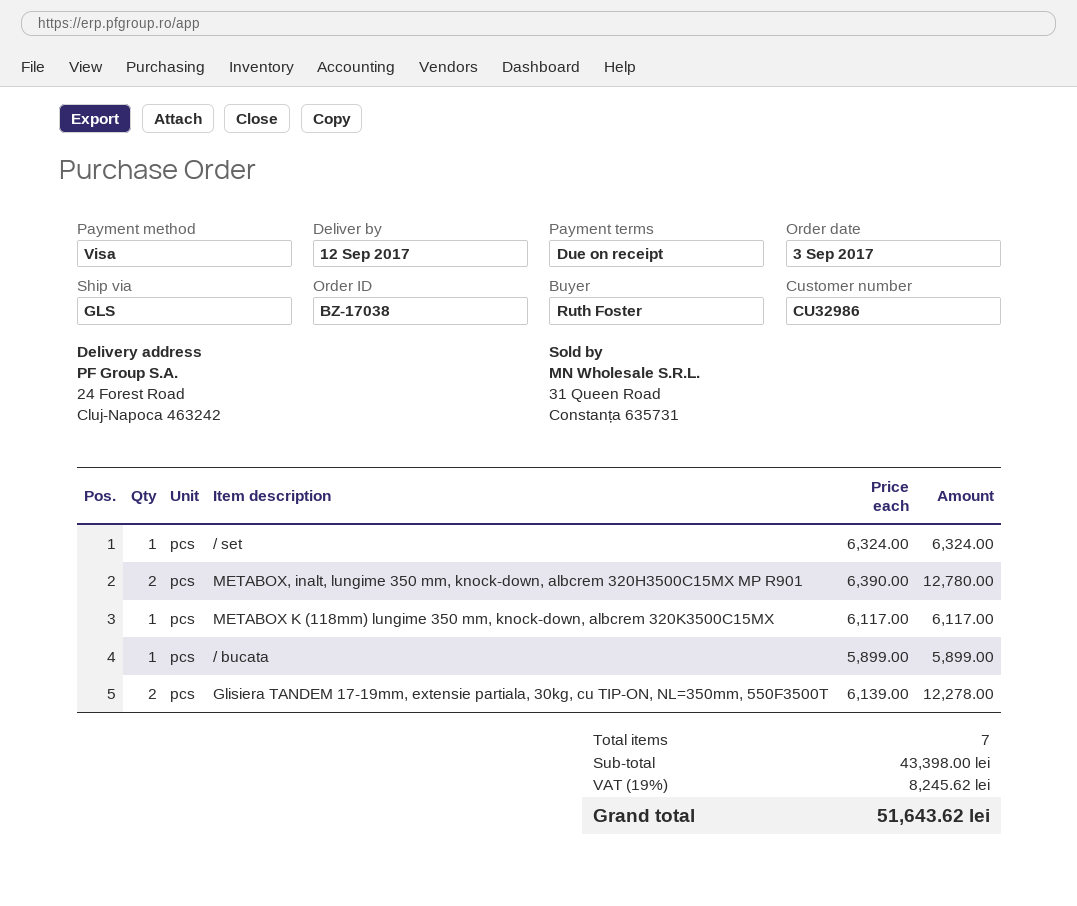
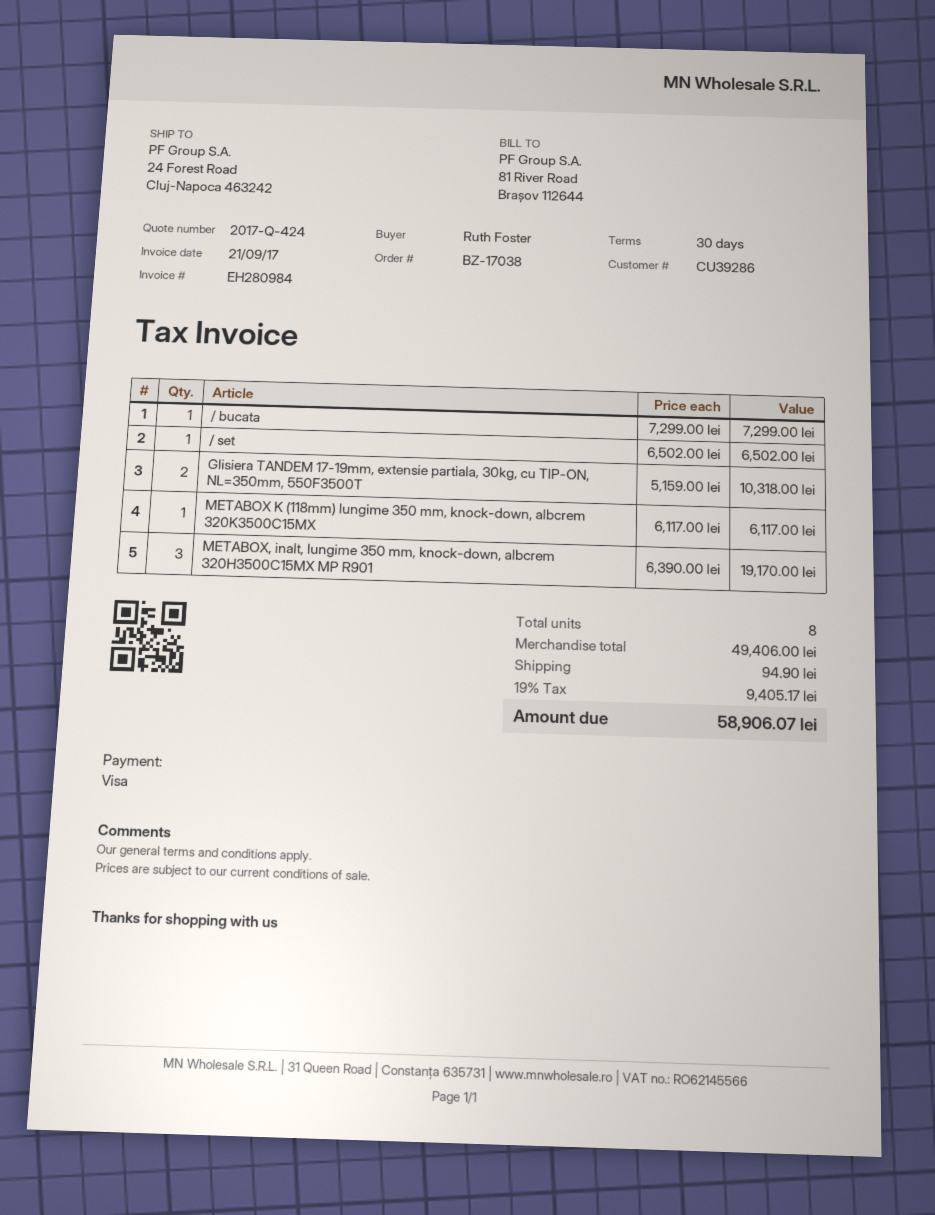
payment terms: on receipt -> 30 days
customer number: CU32986 -> CU39286
/ set: 1 x 6324.00 = 6324.00 -> 1 x 6502.00 = 6502.00
METABOX, inalt, lungime 350 mm, knock-down, albcrem 320H3500C15MX MP R901: 2 x 6390.00 = 12780.00 -> 3 x 6390.00 = 19170.00
/ bucata: 1 x 5899.00 = 5899.00 -> 1 x 7299.00 = 7299.00
Glisiera TANDEM 17-19mm, extensie partiala, 30kg, cu TIP-ON, NL=350mm, 550F3500T: 2 x 6139.00 = 12278.00 -> 2 x 5159.00 = 10318.00
total quantity: 7 -> 8
subtotal: 43398.00 -> 49406.00
shipping: none -> 94.90
tax: 19% = 8245.62 -> 19% = 9405.17
total: 51643.62 -> 58906.07

